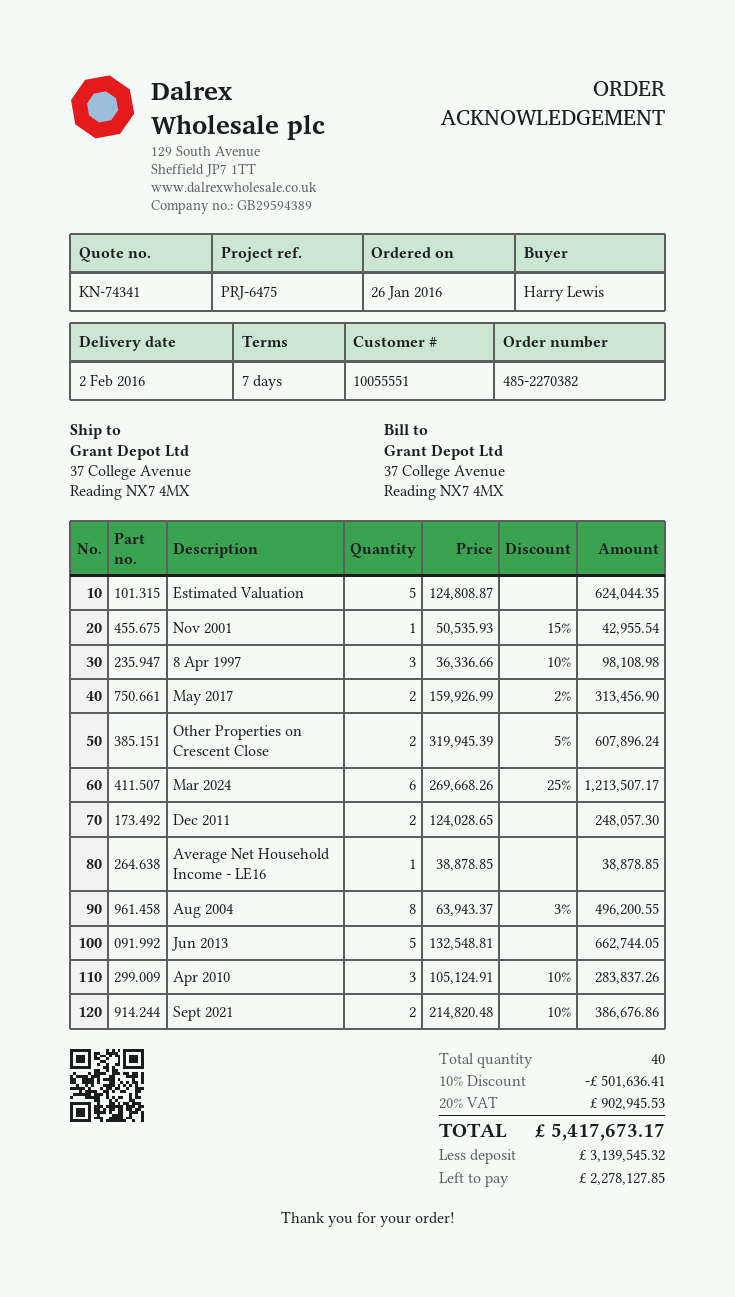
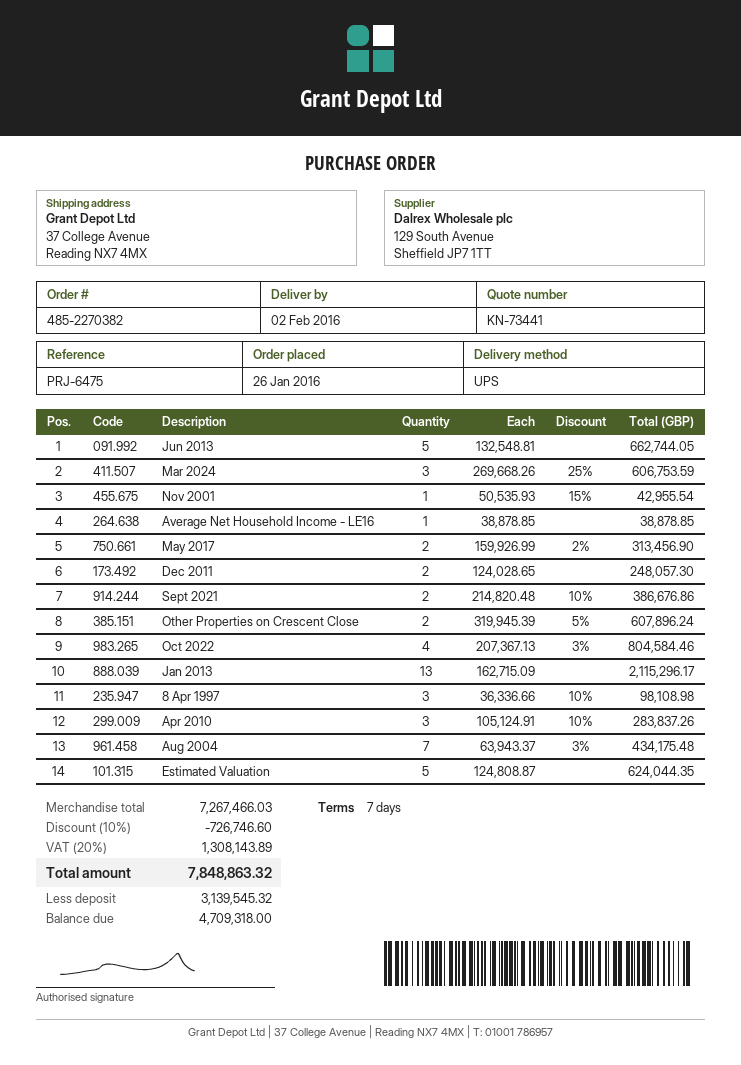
quote number: KN-74341 -> KN-73441
Mar 2024: 6 x 269668.26 - 25% = 1213507.17 -> 3 x 269668.26 - 25% = 606753.59
Aug 2004: 8 x 63943.37 - 3% = 496200.55 -> 7 x 63943.37 - 3% = 434175.48
Oct 2022: none -> 4 x 207367.13 - 3% = 804584.46
Jan 2013: none -> 13 x 162715.09 = 2115296.17
discount: 10% = 501636.41 -> 10% = 726746.60
tax: 20% = 902945.53 -> 20% = 1308143.89
total: 5417673.17 -> 7848863.32
balance: 2278127.85 -> 4709318.00

